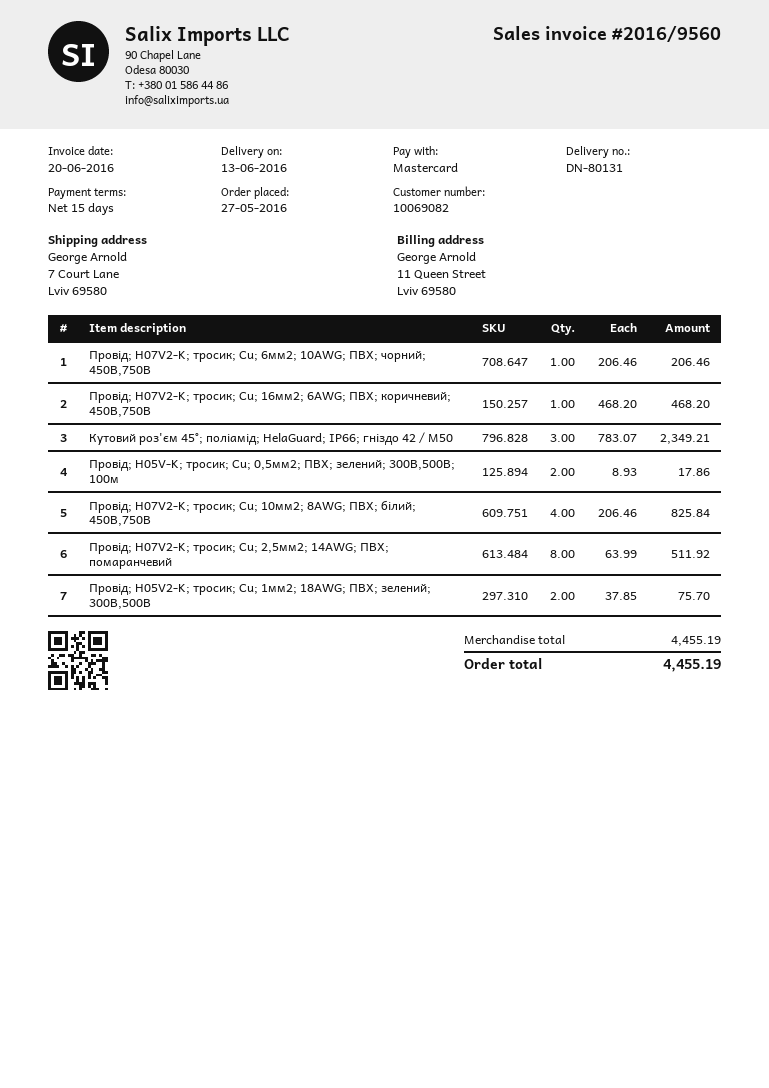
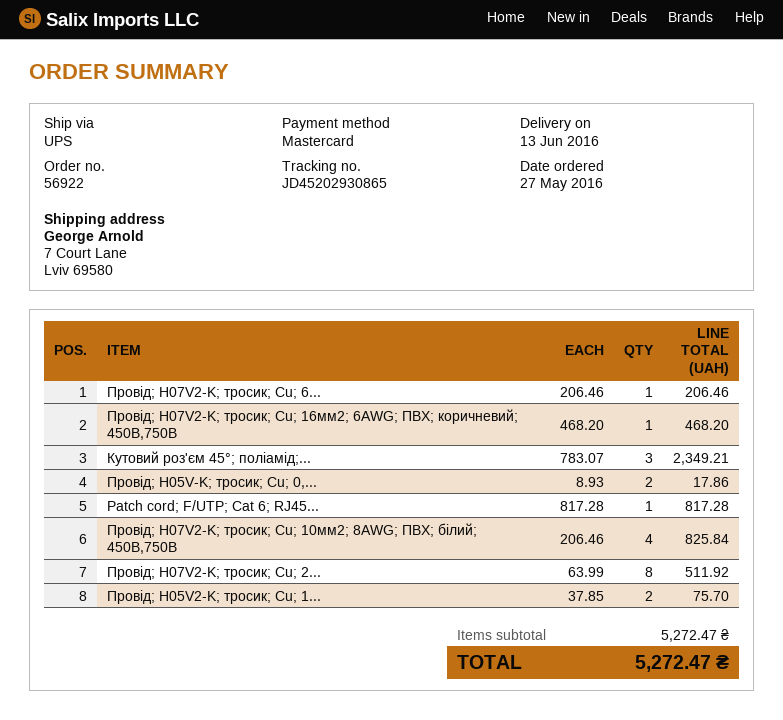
Patch cord; F/UTP; Cat 6; RJ45...: none -> 1 x 817.28 = 817.28
subtotal: 4455.19 -> 5272.47
total: 4455.19 -> 5272.47

